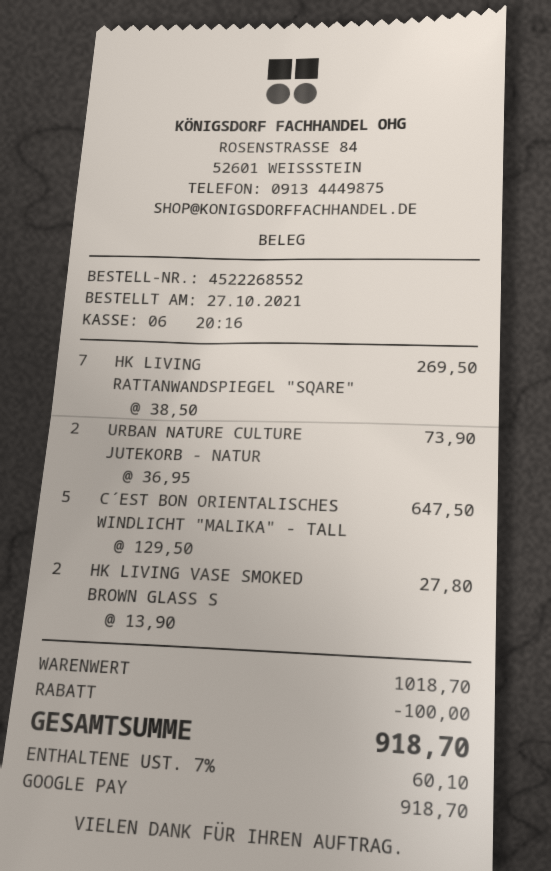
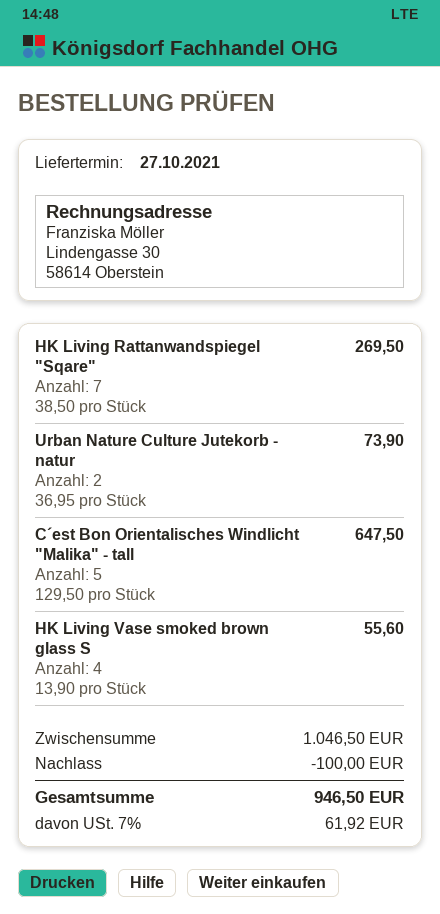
HK LIVING VASE SMOKED BROWN GLASS S: 2 x 13.90 = 27.80 -> 4 x 13.90 = 55.60
subtotal: 1018.70 -> 1046.50
tax: 7% = 60.10 -> 7% = 61.92
total: 918.70 -> 946.50

